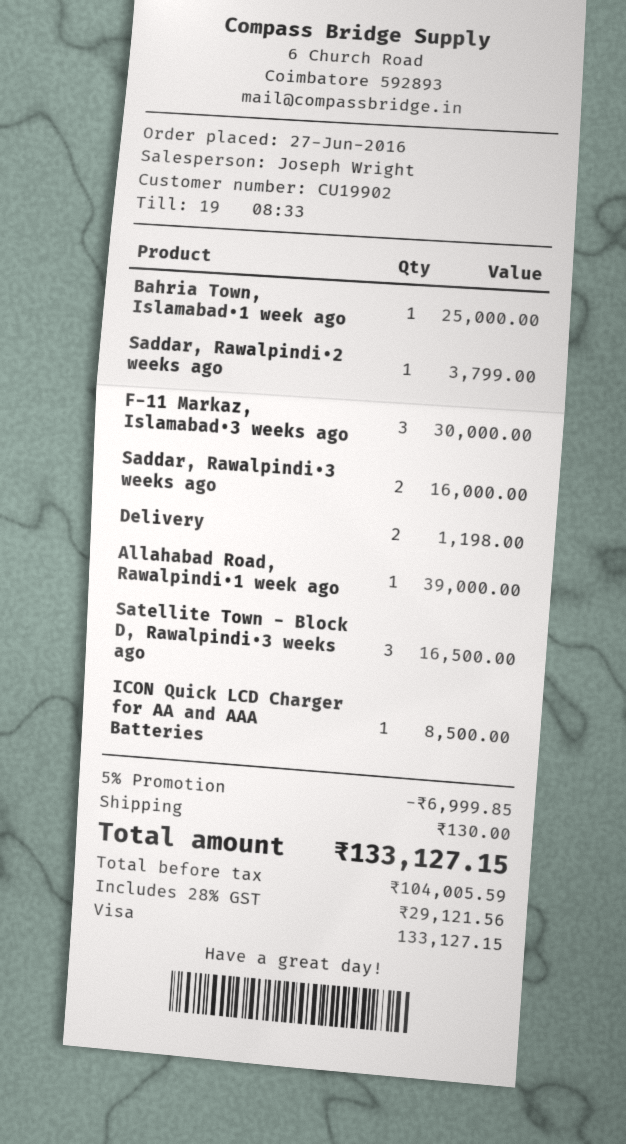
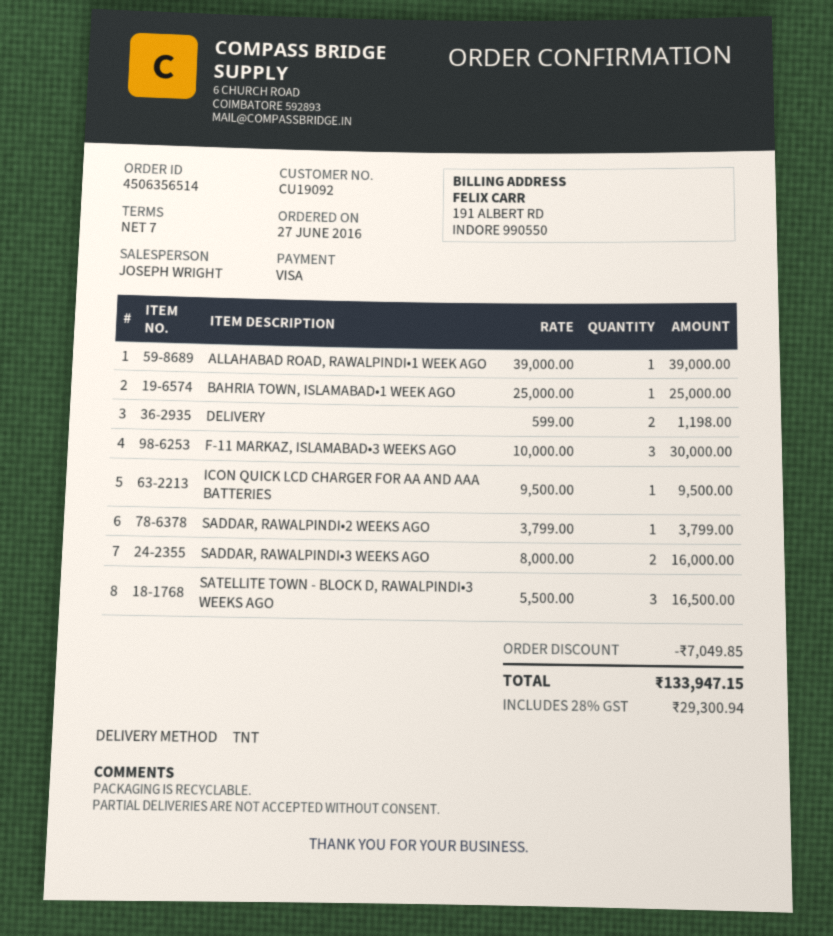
customer number: CU19902 -> CU19092
ICON Quick LCD Charger for AA and AAA Batteries: 1 for 8500.00 -> 1 for 9500.00
discount: 6999.85 -> 7049.85
shipping: 130.00 -> none
tax: 28% = 29121.56 -> 28% = 29300.94
total: 133127.15 -> 133947.15

